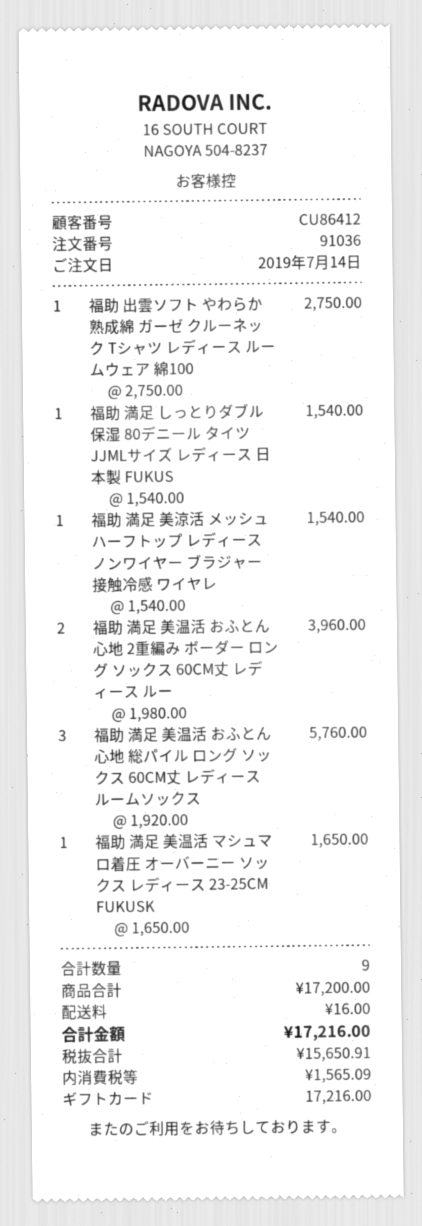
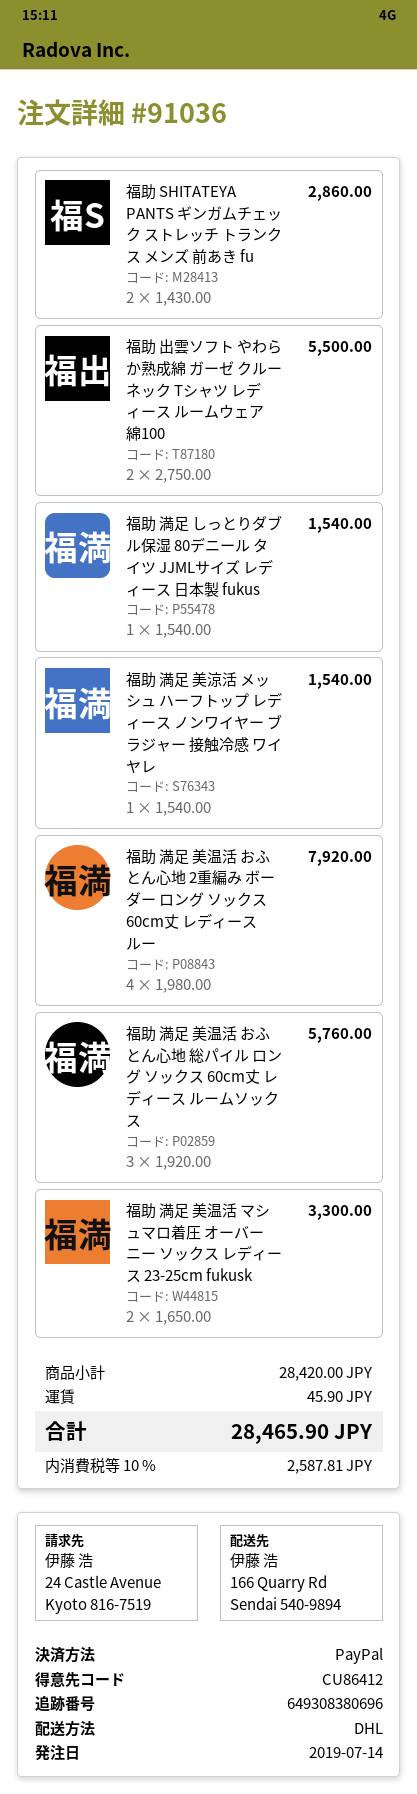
payment method: gift card -> PayPal
福助 出雲ソフト やわらか熟成綿 ガーゼ クルーネック Tシャツ レディース ルームウェア 綿100: 1 x 2750.00 = 2750.00 -> 2 x 2750.00 = 5500.00
福助 満足 美温活 おふとん心地 2重編み ボーダー ロング ソックス 60CM丈 レディース ルー: 2 x 1980.00 = 3960.00 -> 4 x 1980.00 = 7920.00
福助 満足 美温活 マシュマロ着圧 オーバーニー ソックス レディース 23-25CM FUKUSK: 1 x 1650.00 = 1650.00 -> 2 x 1650.00 = 3300.00
福助 SHITATEYA PANTS ギンガムチェック ストレッチ トランクス メンズ 前あき fu: none -> 2 x 1430.00 = 2860.00
subtotal: 17200.00 -> 28420.00
shipping: 16.00 -> 45.90
tax: 1565.09 -> 2587.81
total: 17216.00 -> 28465.90

